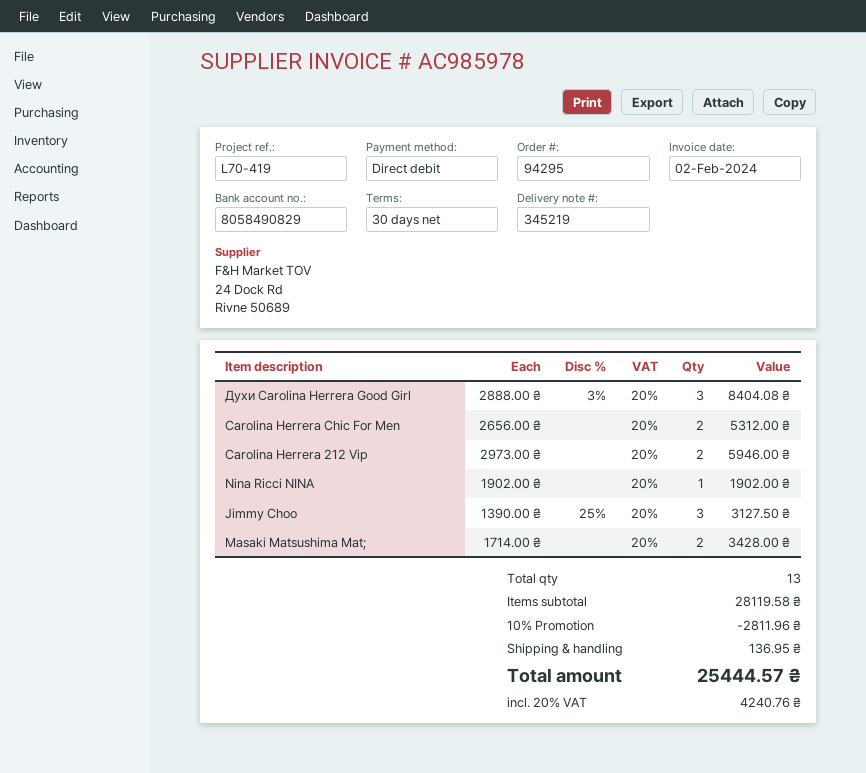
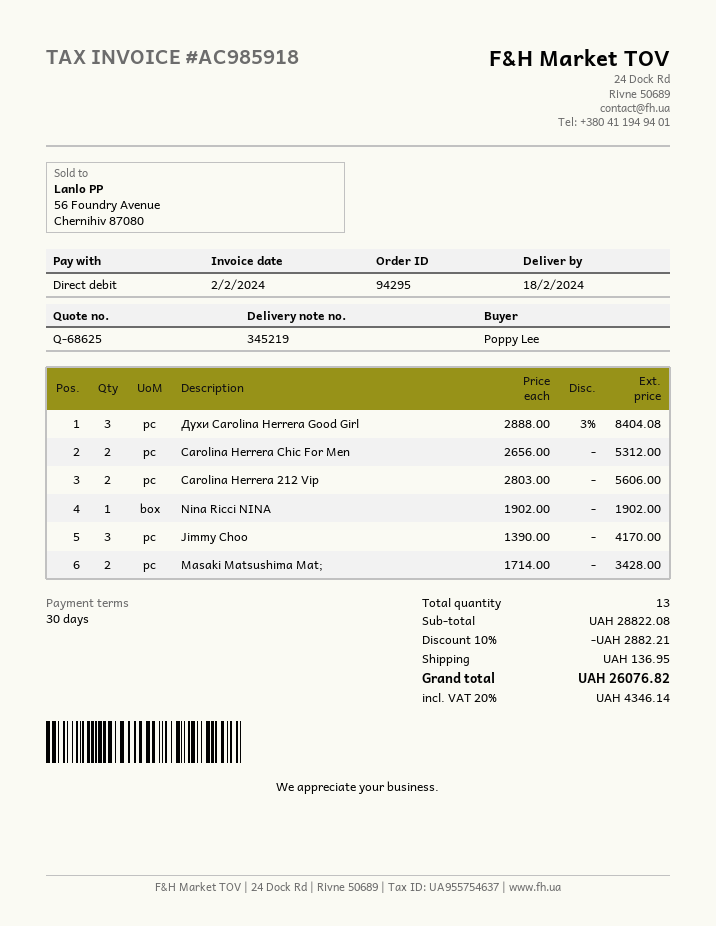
invoice number: AC985978 -> AC985918
Carolina Herrera 212 Vip: 2 x 2973.00 = 5946.00 -> 2 x 2803.00 = 5606.00
Jimmy Choo: 3 x 1390.00 - 25% = 3127.50 -> 3 x 1390.00 = 4170.00
subtotal: 28119.58 -> 28822.08
discount: 10% = 2811.96 -> 10% = 2882.21
tax: 20% = 4240.76 -> 20% = 4346.14
total: 25444.57 -> 26076.82

